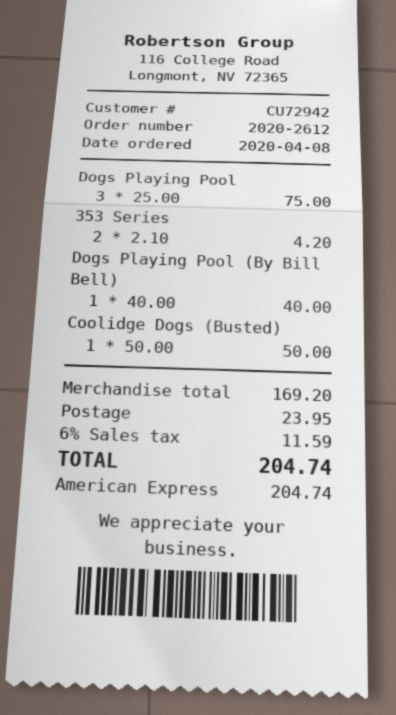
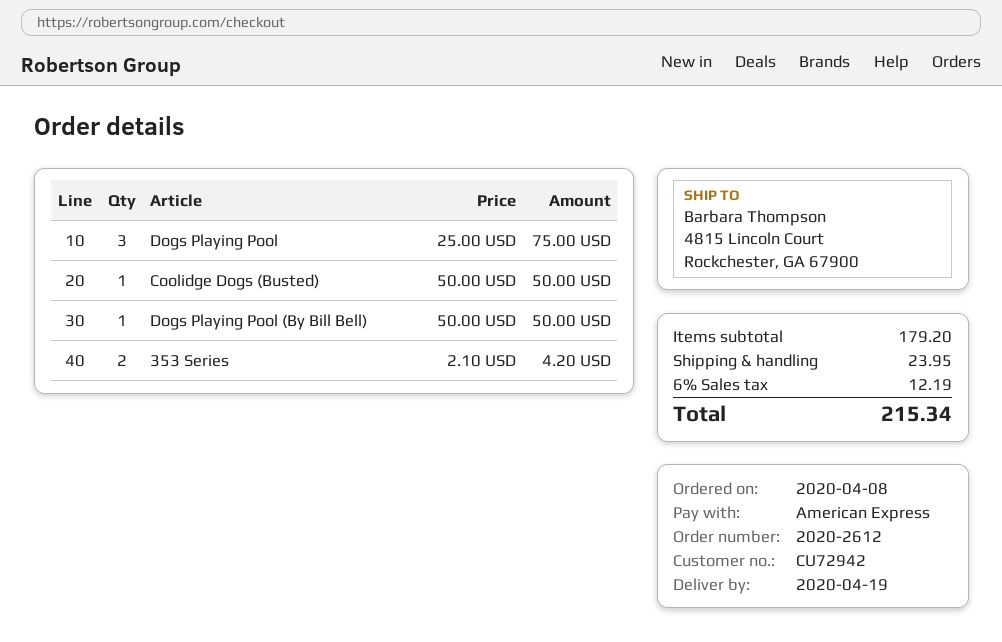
Dogs Playing Pool (By Bill Bell): 1 x 40.00 = 40.00 -> 1 x 50.00 = 50.00
subtotal: 169.20 -> 179.20
tax: 6% = 11.59 -> 6% = 12.19
total: 204.74 -> 215.34

